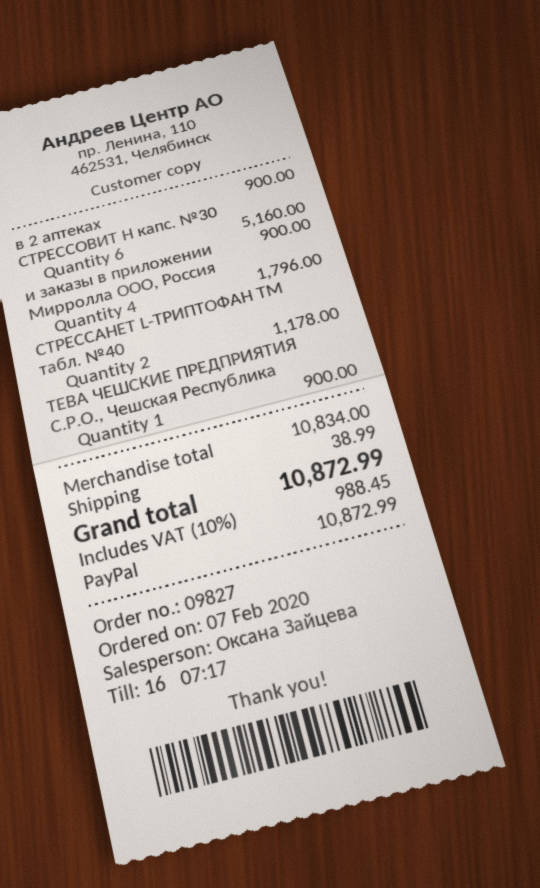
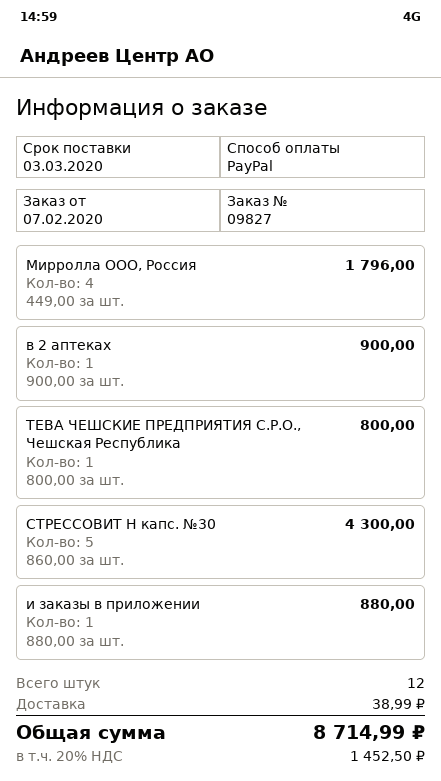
СТРЕССОВИТ Н капс. №30: 6 for 5160.00 -> 5 for 4300.00
и заказы в приложении: 1 for 900.00 -> 1 for 880.00
СТРЕССАНЕТ L-ТРИПТОФАН ТМ табл. №40: 2 for 1178.00 -> none
ТЕВА ЧЕШСКИЕ ПРЕДПРИЯТИЯ С.Р.О., Чешская Республика: 1 for 900.00 -> 1 for 800.00
tax: 10% = 988.45 -> 20% = 1452.50
total: 10872.99 -> 8714.99

